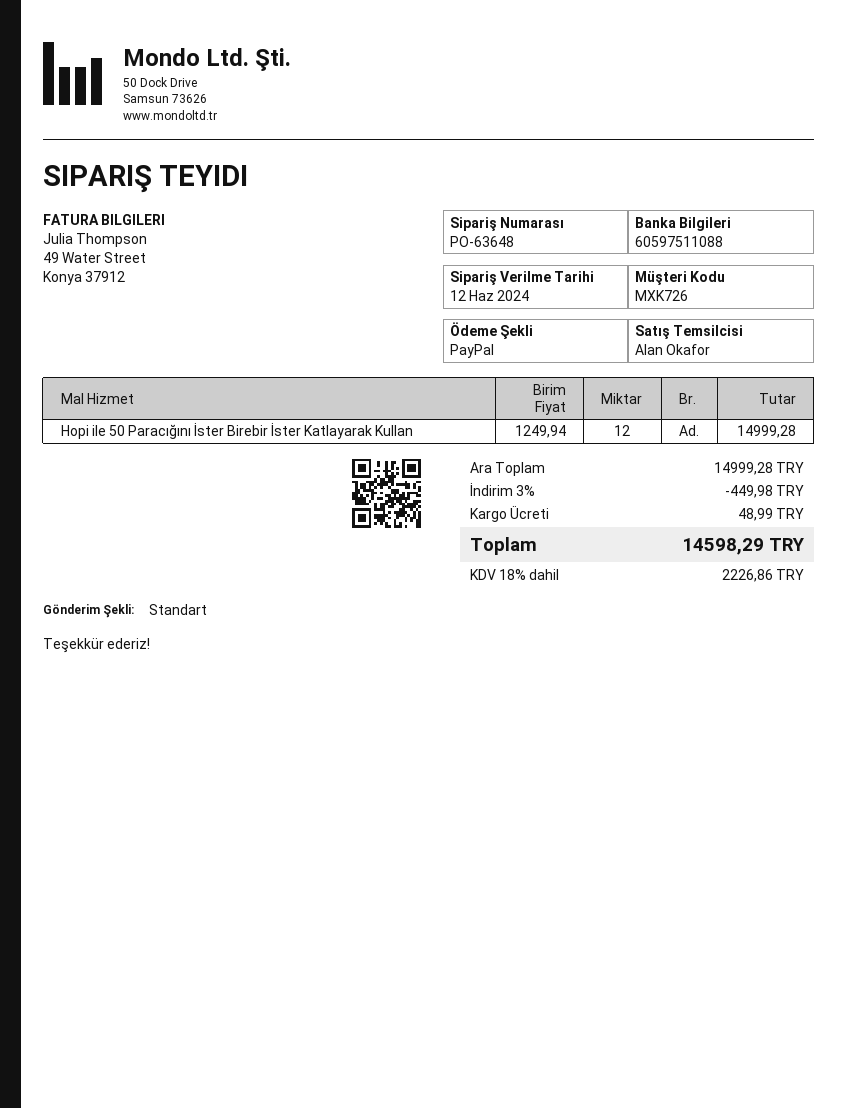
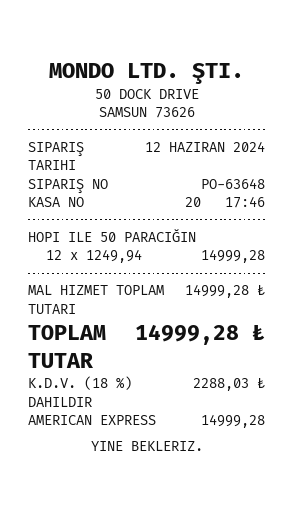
payment method: PayPal -> American Express
discount: 3% = 449.98 -> none
shipping: 48.99 -> none
tax: 18% = 2226.86 -> 18% = 2288.03
total: 14598.29 -> 14999.28

